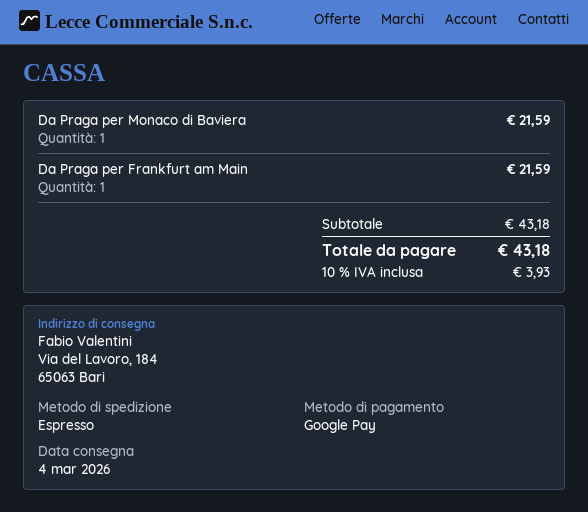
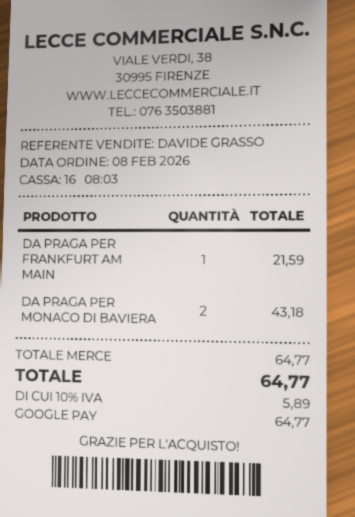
Da Praga per Monaco di Baviera: 1 for 21.59 -> 2 for 43.18
subtotal: 43.18 -> 64.77
tax: 10% = 3.93 -> 10% = 5.89
total: 43.18 -> 64.77

